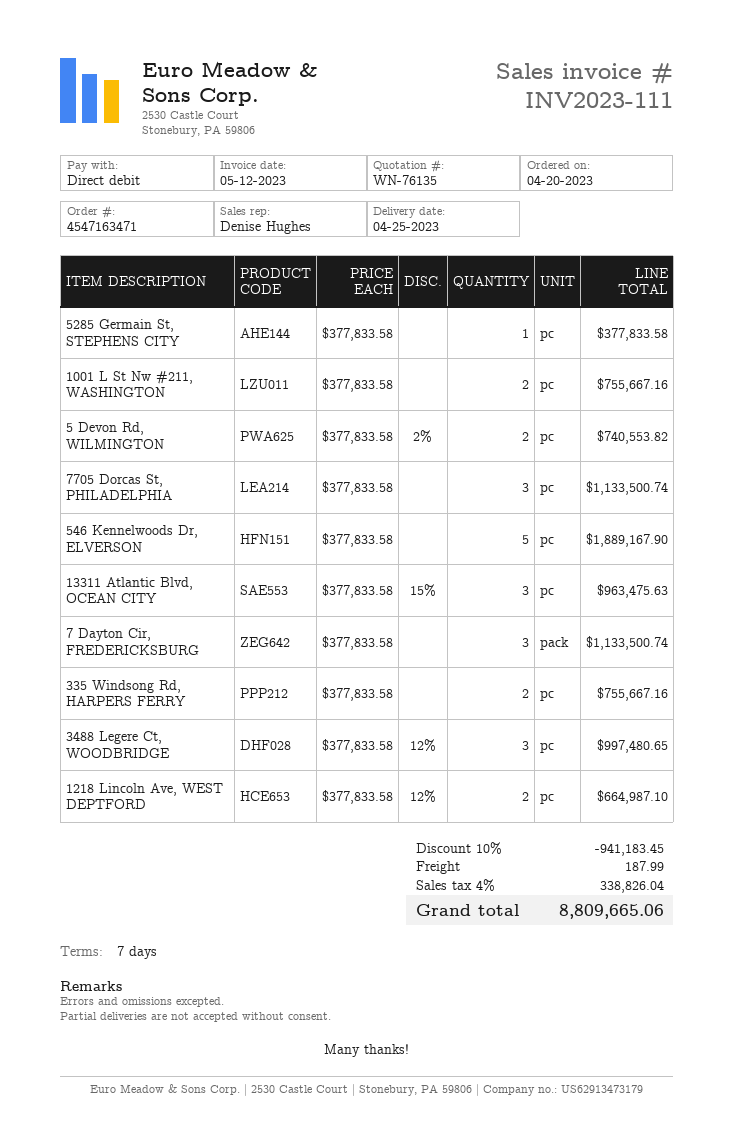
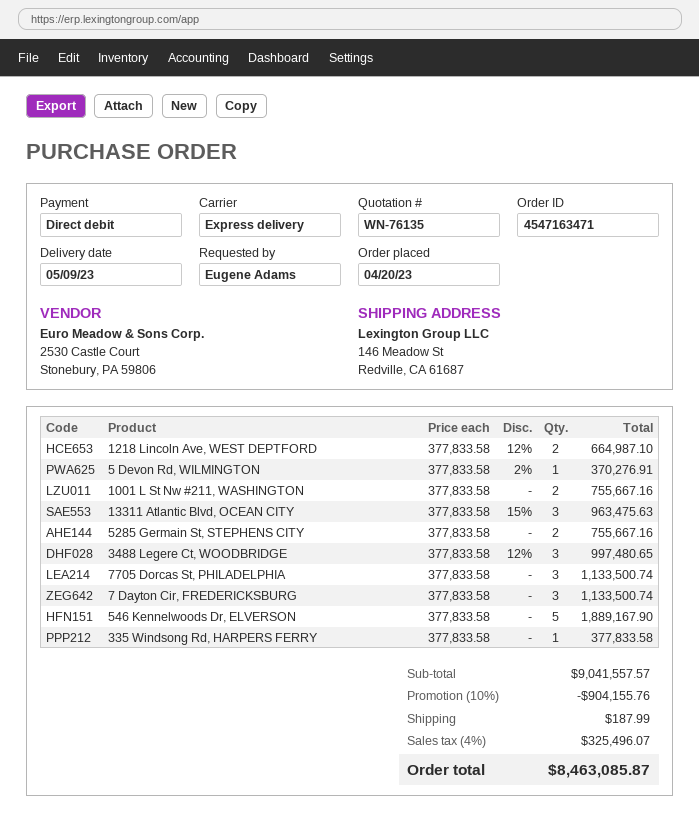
delivery date: 2023-04-25 -> 2023-05-09
5285 Germain St, STEPHENS CITY: 1 x 377833.58 = 377833.58 -> 2 x 377833.58 = 755667.16
5 Devon Rd, WILMINGTON: 2 x 377833.58 - 2% = 740553.82 -> 1 x 377833.58 - 2% = 370276.91
335 Windsong Rd, HARPERS FERRY: 2 x 377833.58 = 755667.16 -> 1 x 377833.58 = 377833.58
discount: 10% = 941183.45 -> 10% = 904155.76
tax: 4% = 338826.04 -> 4% = 325496.07
total: 8809665.06 -> 8463085.87

